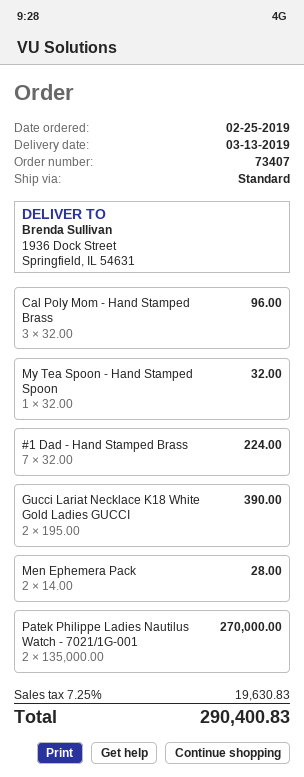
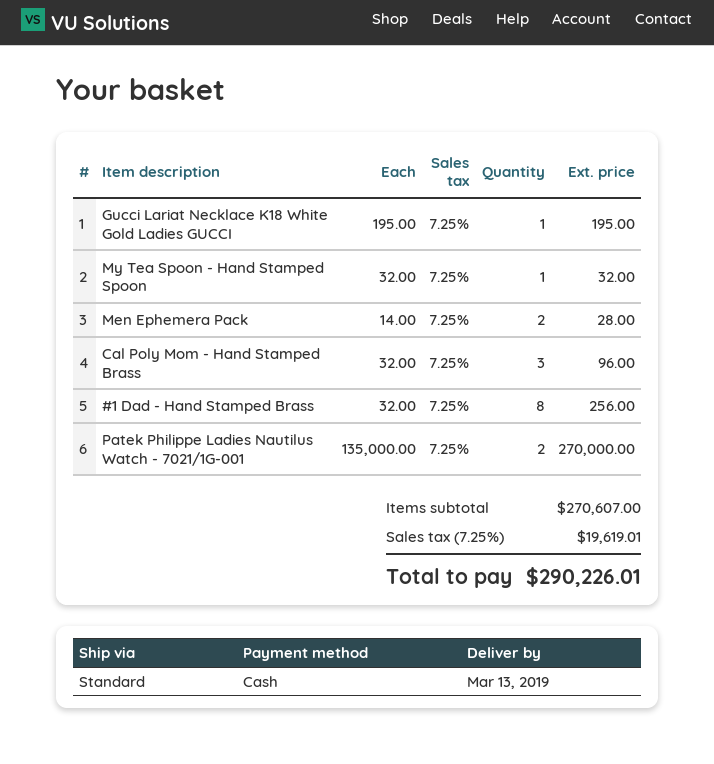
#1 Dad - Hand Stamped Brass: 7 x 32.00 = 224.00 -> 8 x 32.00 = 256.00
Gucci Lariat Necklace K18 White Gold Ladies GUCCI: 2 x 195.00 = 390.00 -> 1 x 195.00 = 195.00
tax: 7.25% = 19630.83 -> 7.25% = 19619.01
total: 290400.83 -> 290226.01

